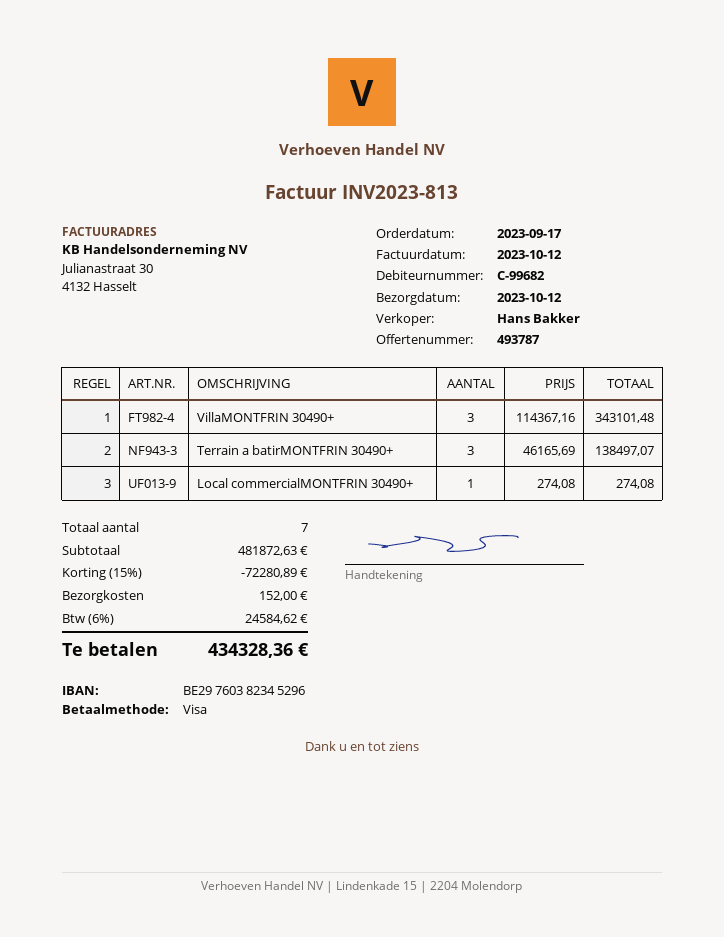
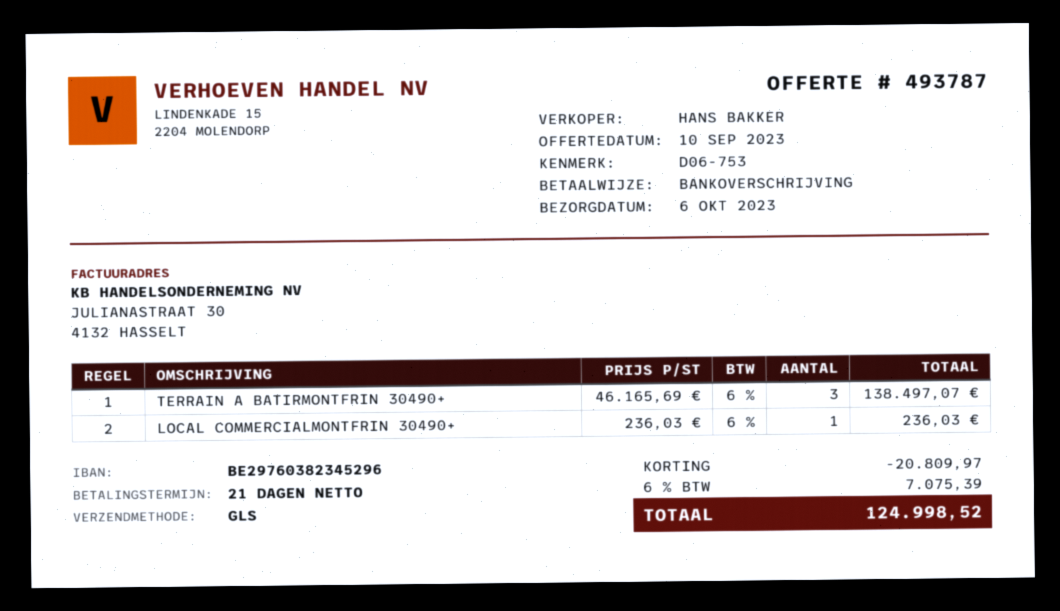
delivery date: 2023-10-12 -> 2023-10-06
payment method: Visa -> bank transfer
VillaMONTFRIN 30490+: 3 x 114367.16 = 343101.48 -> none
Local commercialMONTFRIN 30490+: 1 x 274.08 = 274.08 -> 1 x 236.03 = 236.03
discount: 72280.89 -> 20809.97
shipping: 152.00 -> none
tax: 6% = 24584.62 -> 6% = 7075.39
total: 434328.36 -> 124998.52

